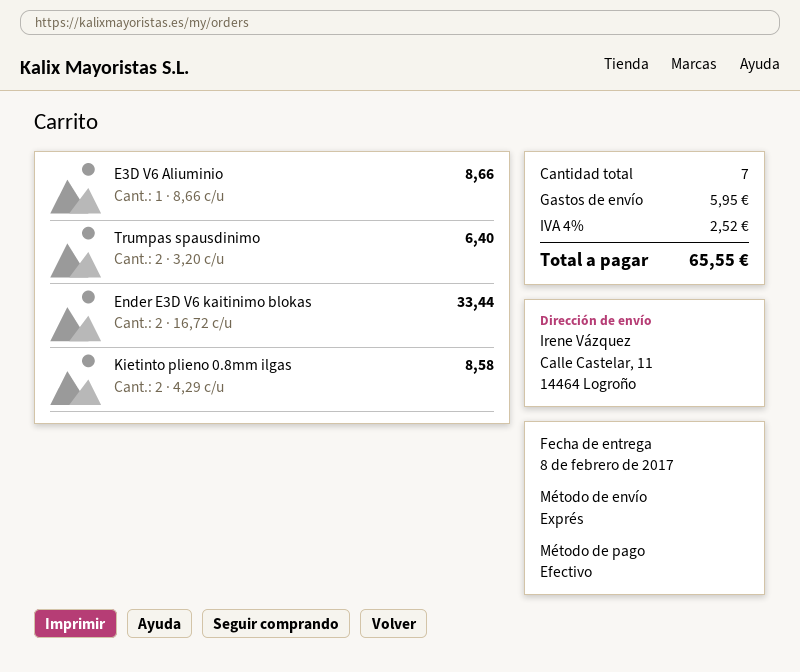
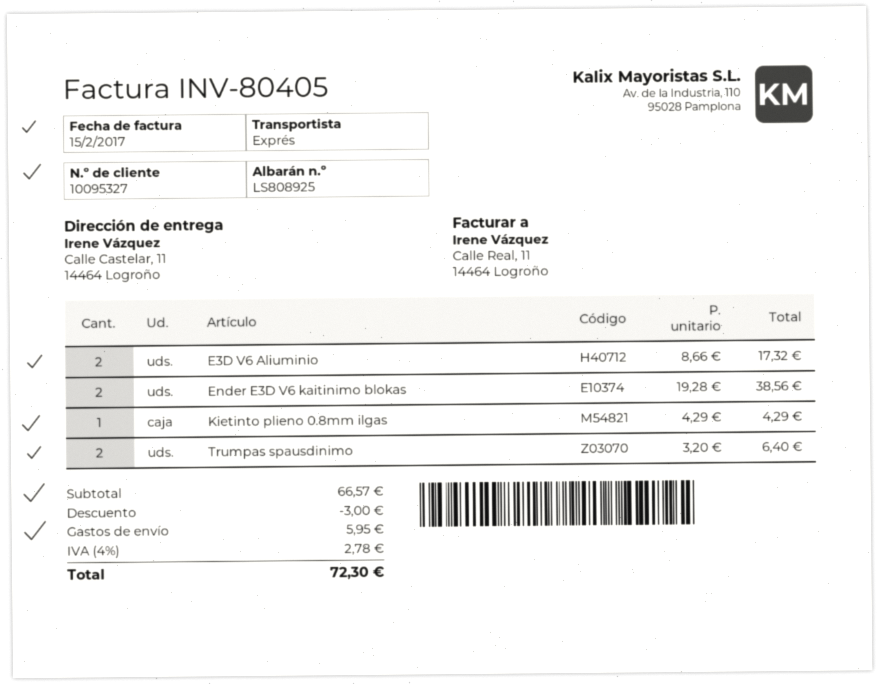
E3D V6 Aliuminio: 1 x 8.66 = 8.66 -> 2 x 8.66 = 17.32
Ender E3D V6 kaitinimo blokas: 2 x 16.72 = 33.44 -> 2 x 19.28 = 38.56
Kietinto plieno 0.8mm ilgas: 2 x 4.29 = 8.58 -> 1 x 4.29 = 4.29
discount: none -> 3.00
tax: 4% = 2.52 -> 4% = 2.78
total: 65.55 -> 72.30

